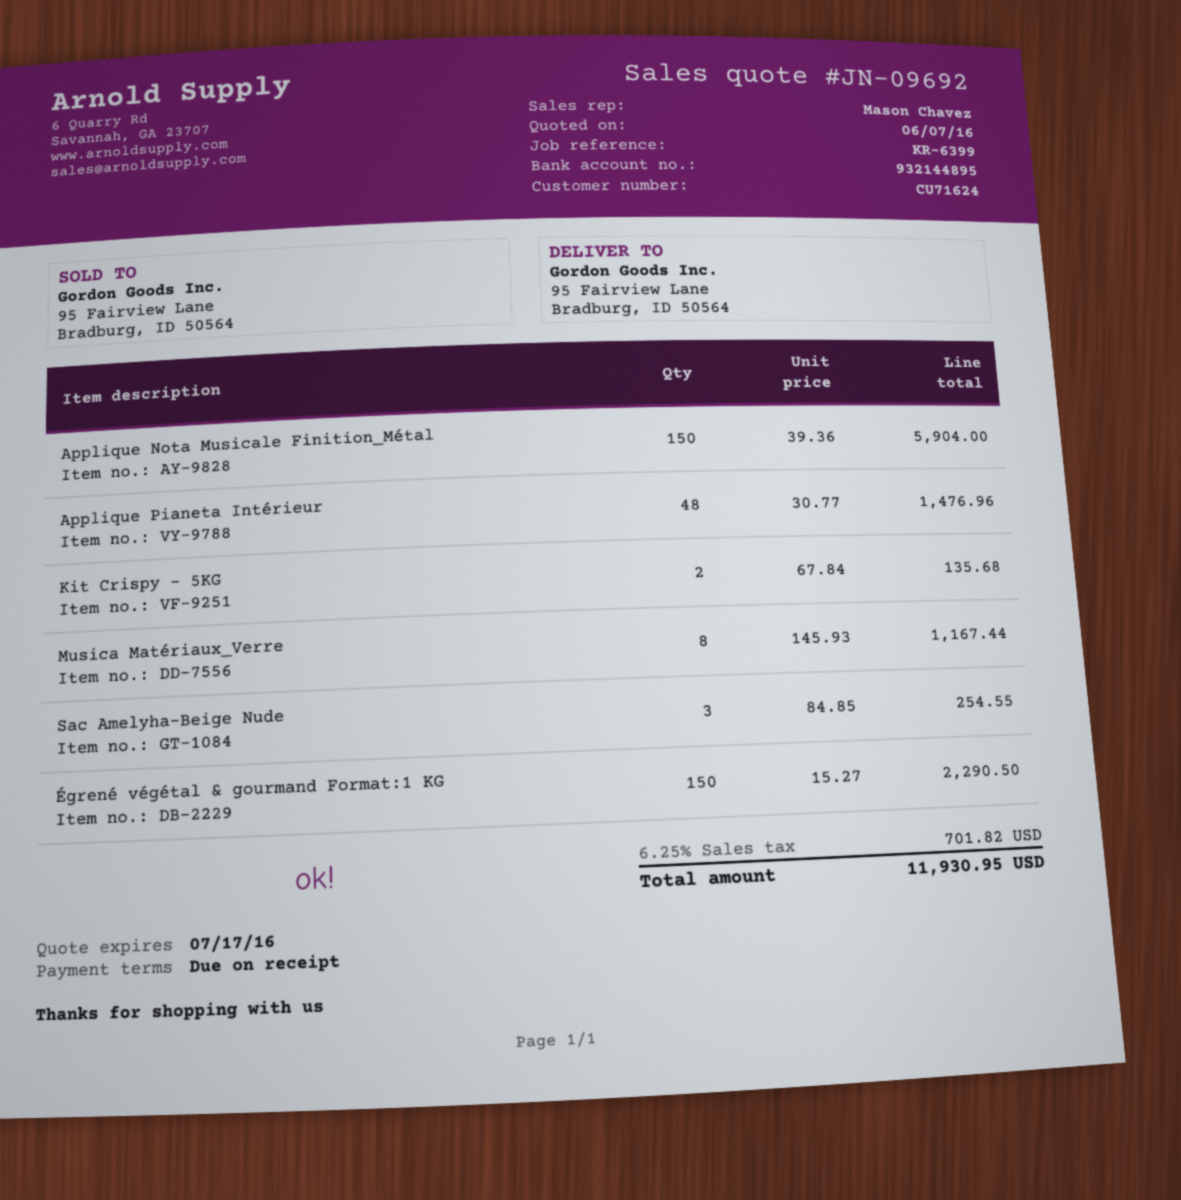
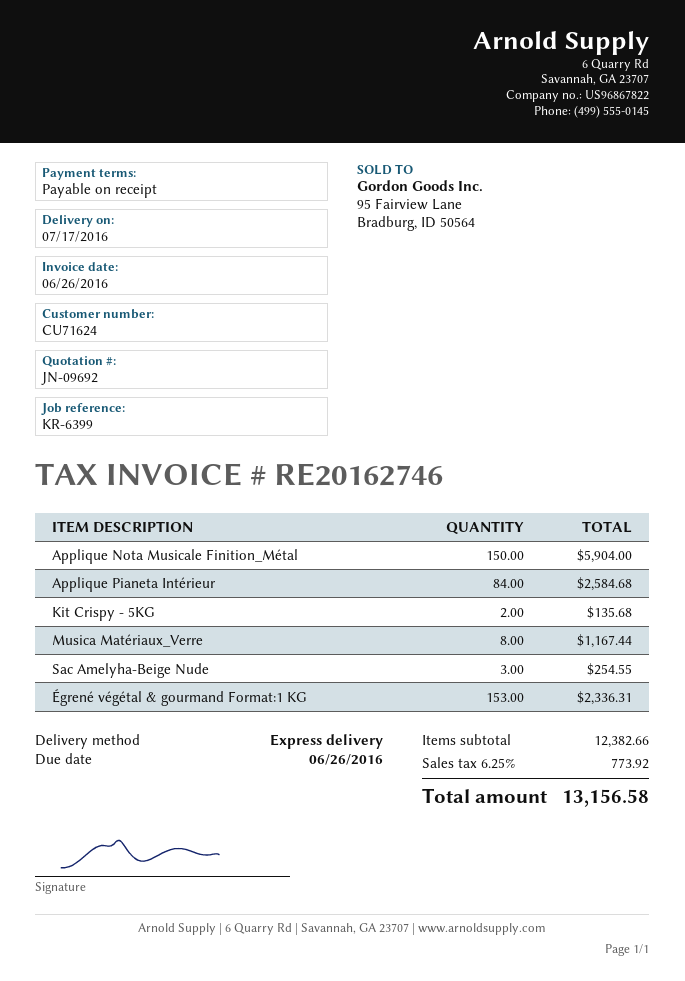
Applique Pianeta Intérieur: 48 for 1476.96 -> 84 for 2584.68
Égrené végétal & gourmand Format:1 KG: 150 for 2290.50 -> 153 for 2336.31
tax: 6.25% = 701.82 -> 6.25% = 773.92
total: 11930.95 -> 13156.58

